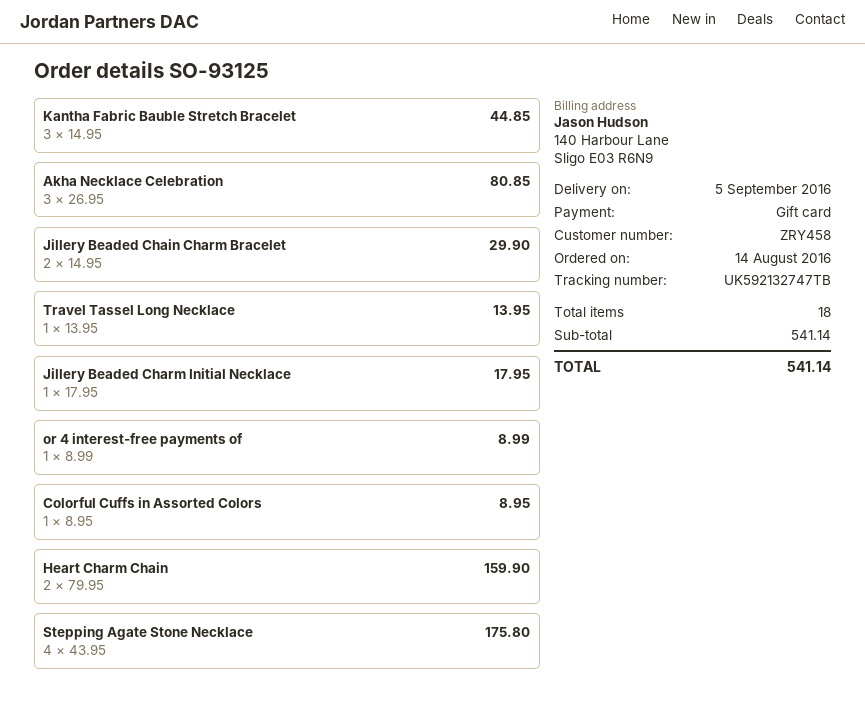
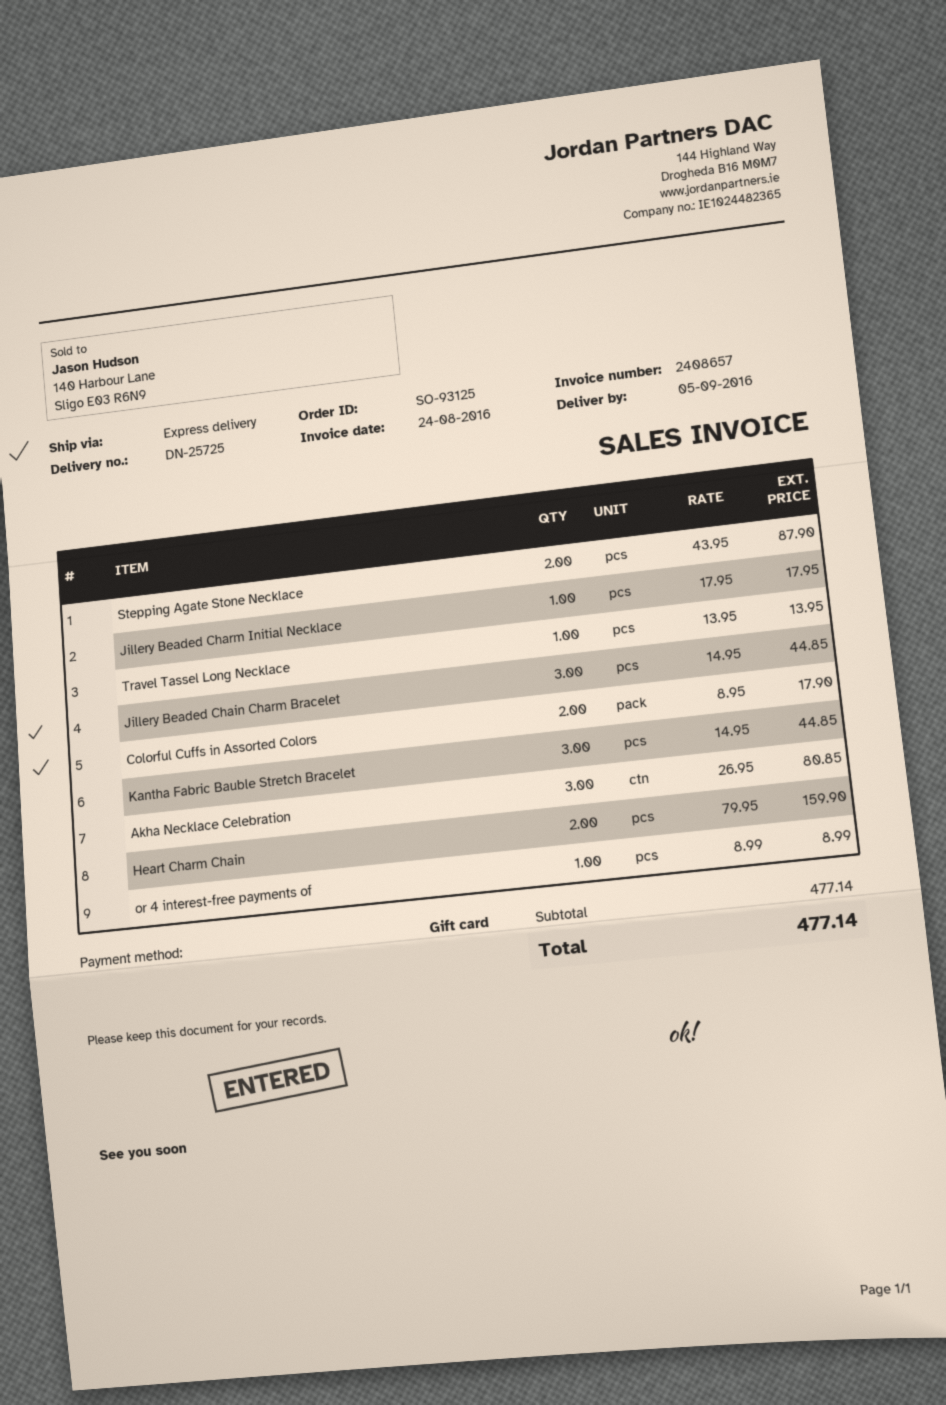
Jillery Beaded Chain Charm Bracelet: 2 x 14.95 = 29.90 -> 3 x 14.95 = 44.85
Colorful Cuffs in Assorted Colors: 1 x 8.95 = 8.95 -> 2 x 8.95 = 17.90
Stepping Agate Stone Necklace: 4 x 43.95 = 175.80 -> 2 x 43.95 = 87.90
subtotal: 541.14 -> 477.14
total: 541.14 -> 477.14

